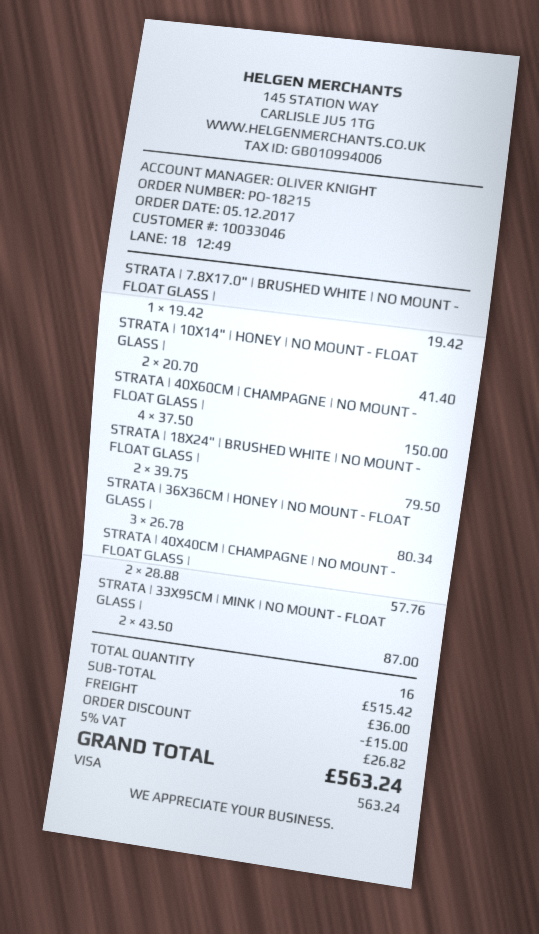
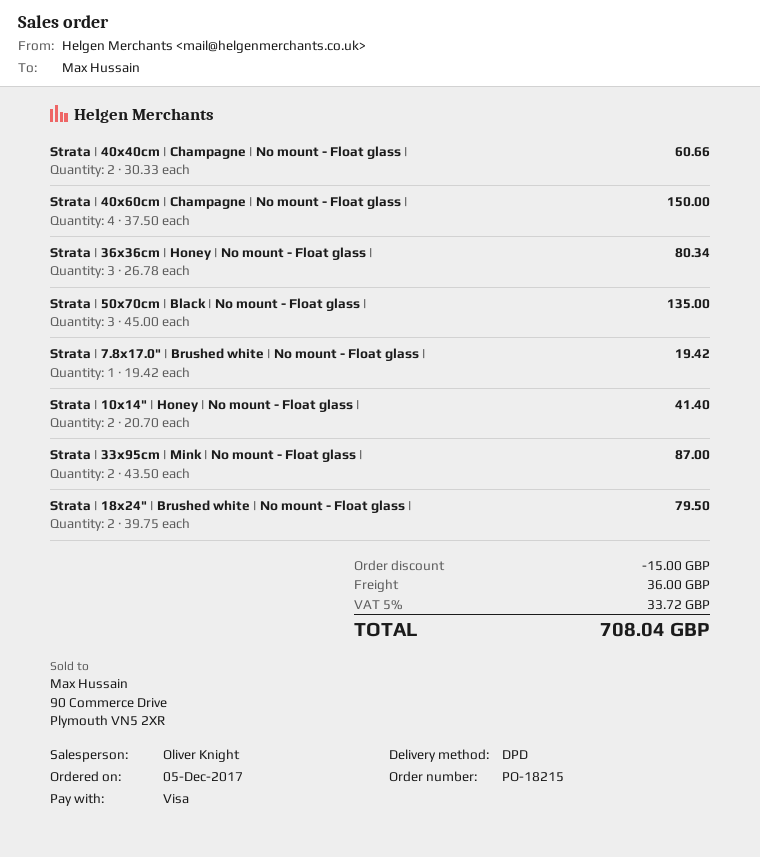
STRATA | 40X40CM | CHAMPAGNE | NO MOUNT - FLOAT GLASS |: 2 x 28.88 = 57.76 -> 2 x 30.33 = 60.66
Strata | 50x70cm | Black | No mount - Float glass |: none -> 3 x 45.00 = 135.00
tax: 5% = 26.82 -> 5% = 33.72
total: 563.24 -> 708.04

